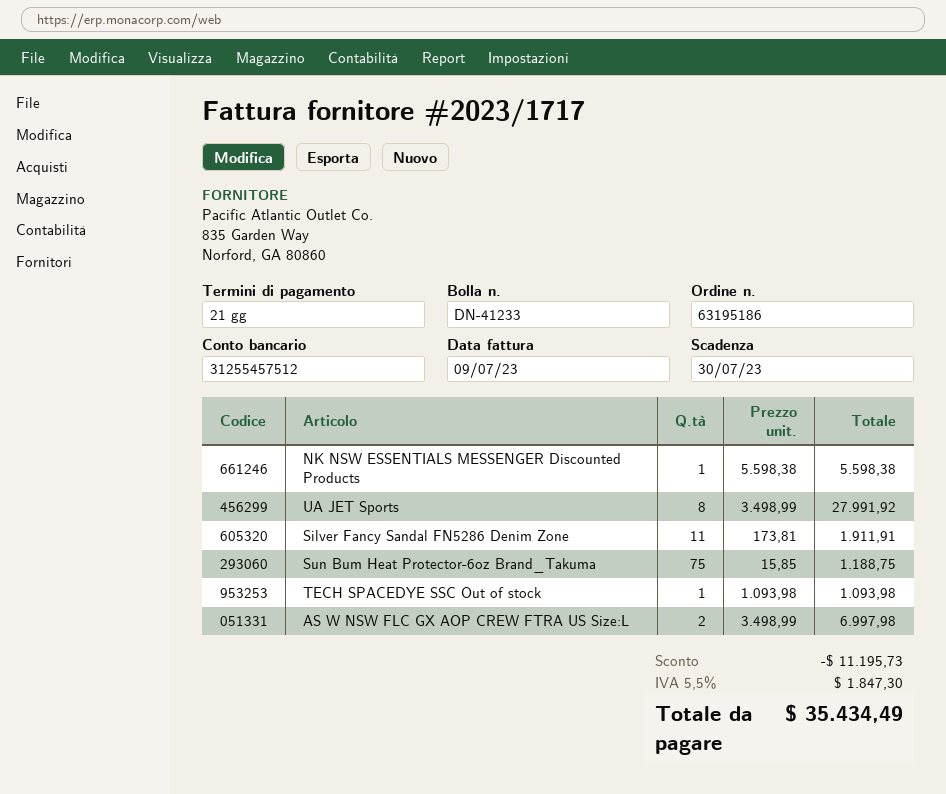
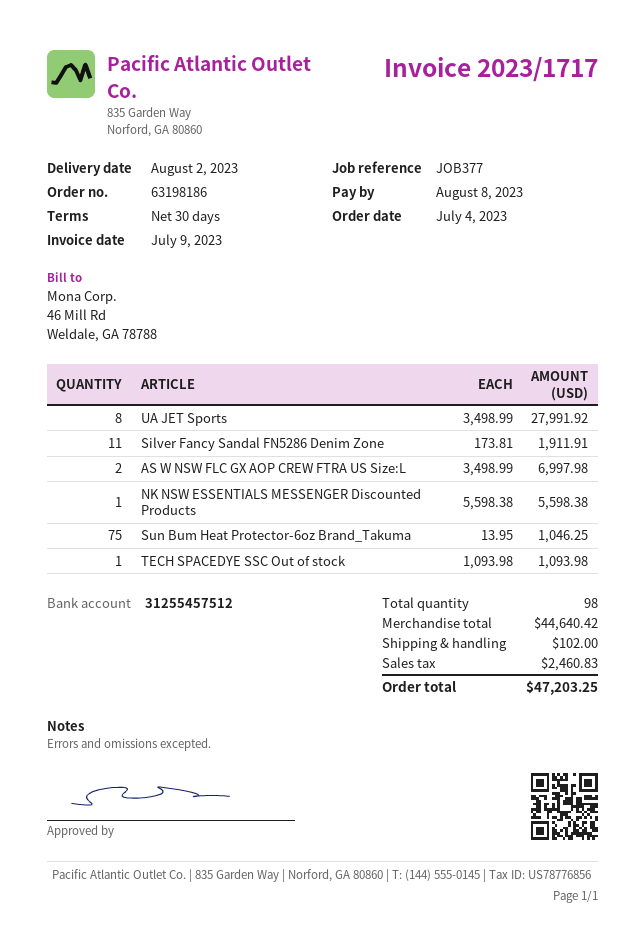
order number: 63195186 -> 63198186
payment terms: 21 days -> 30 days
due date: 2023-07-30 -> 2023-08-08
Sun Bum Heat Protector-6oz Brand_Takuma: 75 x 15.85 = 1188.75 -> 75 x 13.95 = 1046.25
discount: 11195.73 -> none
shipping: none -> 102.00
tax: 1847.30 -> 2460.83
total: 35434.49 -> 47203.25

